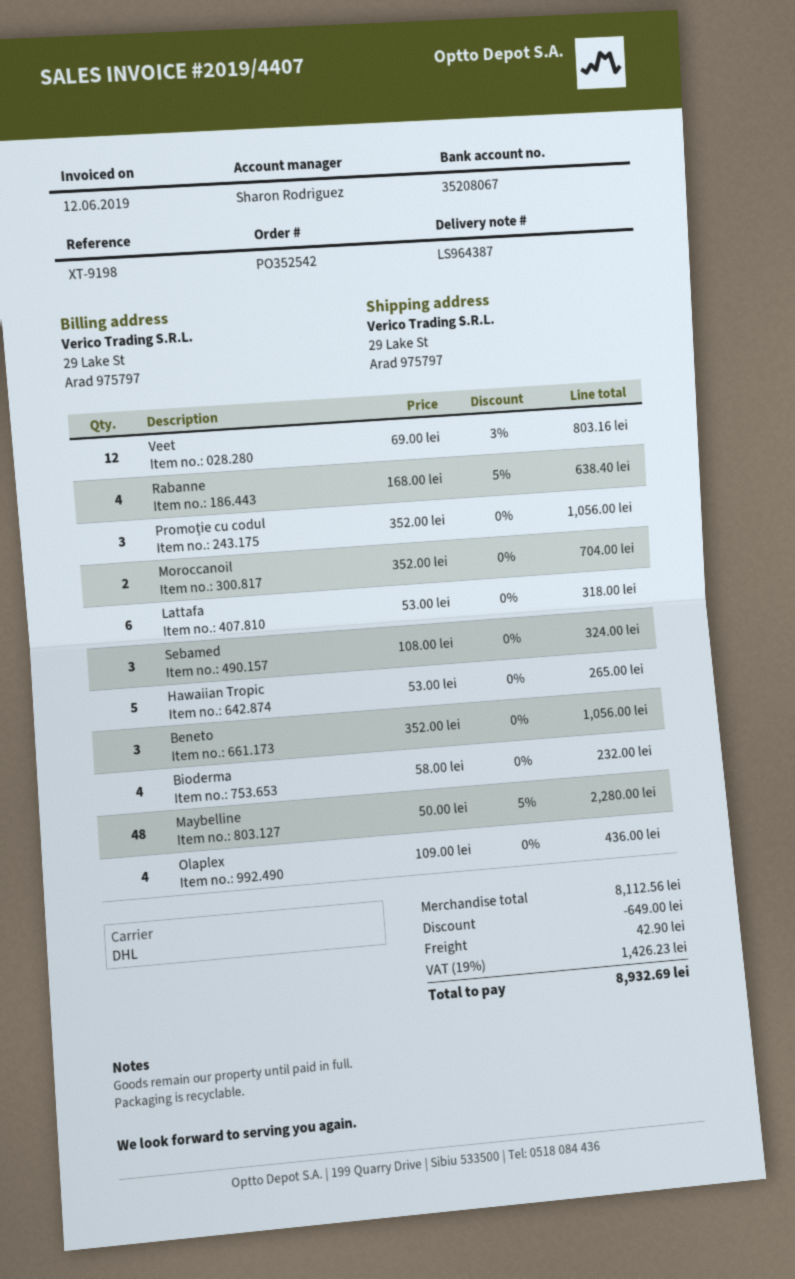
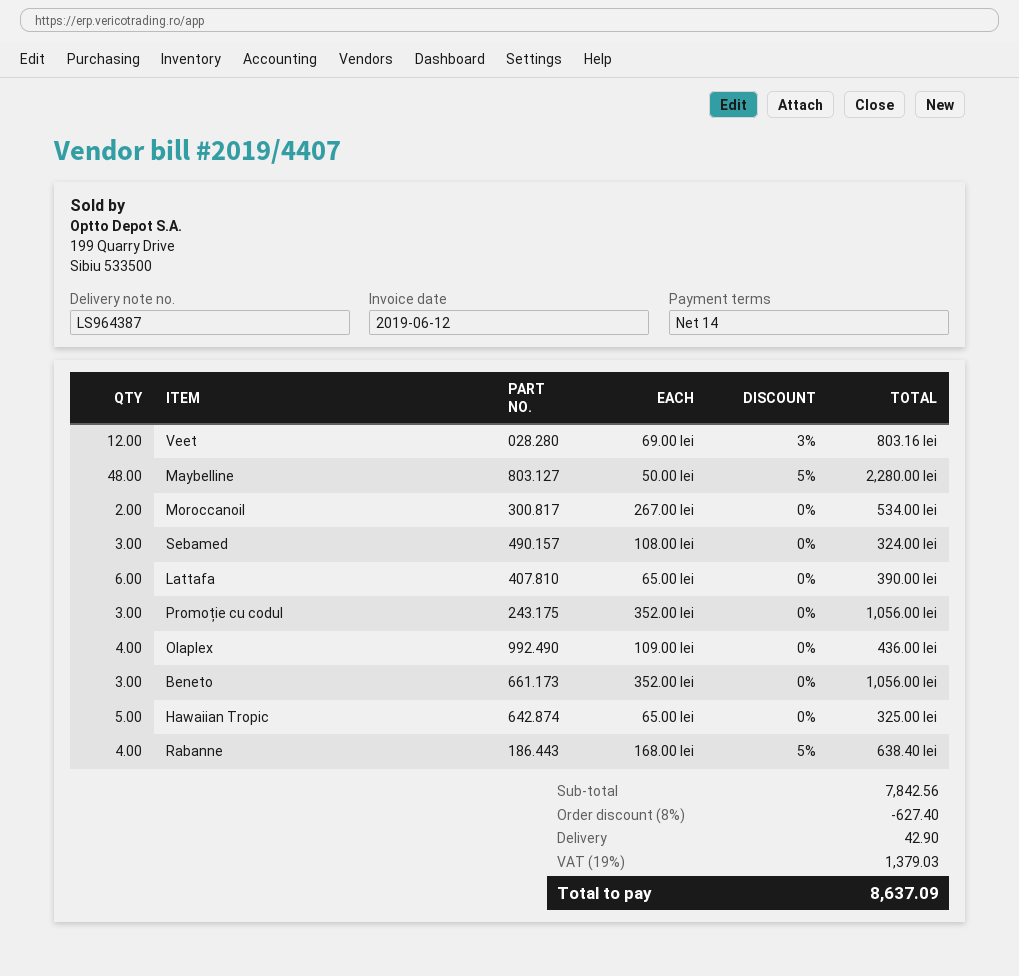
Moroccanoil: 2 x 352.00 = 704.00 -> 2 x 267.00 = 534.00
Lattafa: 6 x 53.00 = 318.00 -> 6 x 65.00 = 390.00
Hawaiian Tropic: 5 x 53.00 = 265.00 -> 5 x 65.00 = 325.00
Bioderma: 4 x 58.00 = 232.00 -> none
subtotal: 8112.56 -> 7842.56
discount: 649.00 -> 627.40
tax: 19% = 1426.23 -> 19% = 1379.03
total: 8932.69 -> 8637.09

